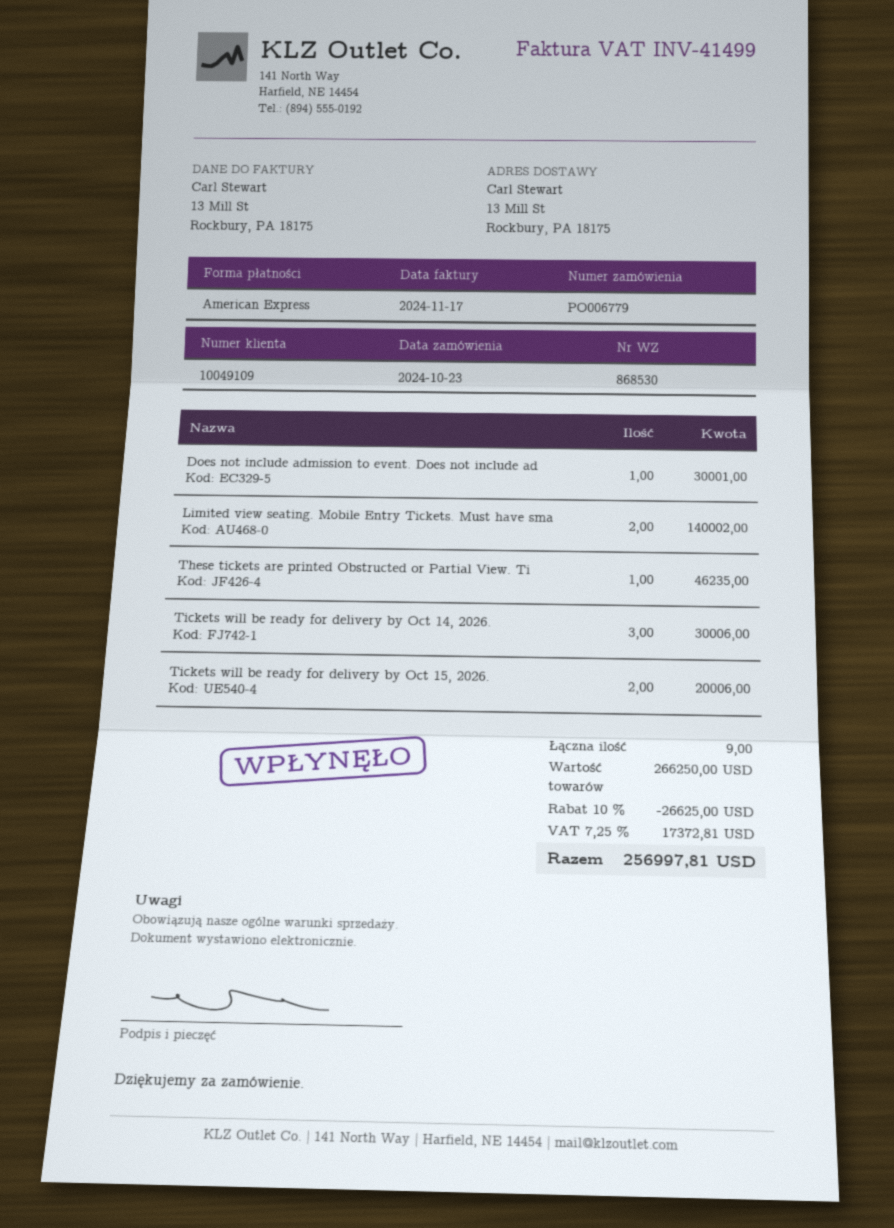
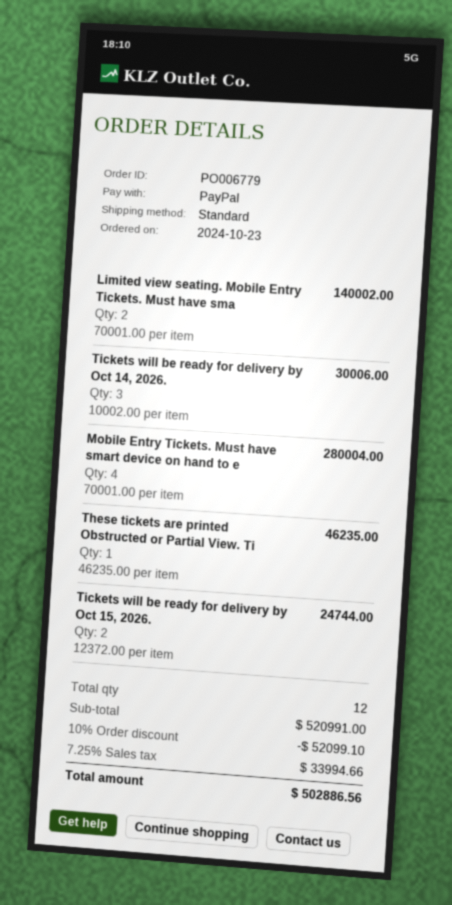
payment method: American Express -> PayPal
Does not include admission to event. Does not include ad: 1 for 30001.00 -> none
Tickets will be ready for delivery by Oct 15, 2026.: 2 for 20006.00 -> 2 for 24744.00
Mobile Entry Tickets. Must have smart device on hand to e: none -> 4 for 280004.00
total quantity: 9 -> 12
subtotal: 266250.00 -> 520991.00
discount: 10% = 26625.00 -> 10% = 52099.10
tax: 7.25% = 17372.81 -> 7.25% = 33994.66
total: 256997.81 -> 502886.56

